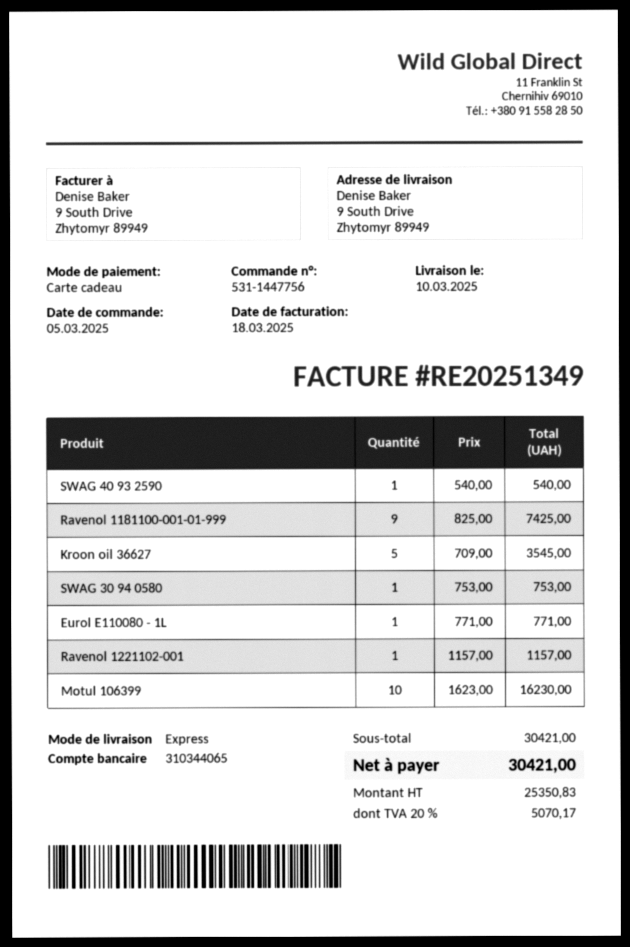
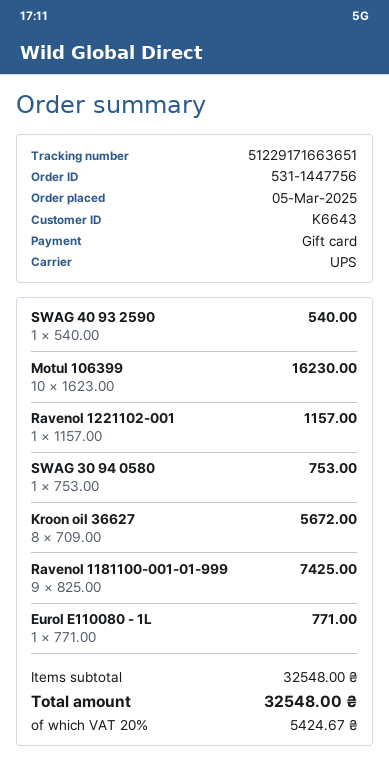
shipping method: express -> UPS
Kroon oil 36627: 5 x 709.00 = 3545.00 -> 8 x 709.00 = 5672.00
subtotal: 30421.00 -> 32548.00
tax: 20% = 5070.17 -> 20% = 5424.67
total: 30421.00 -> 32548.00

